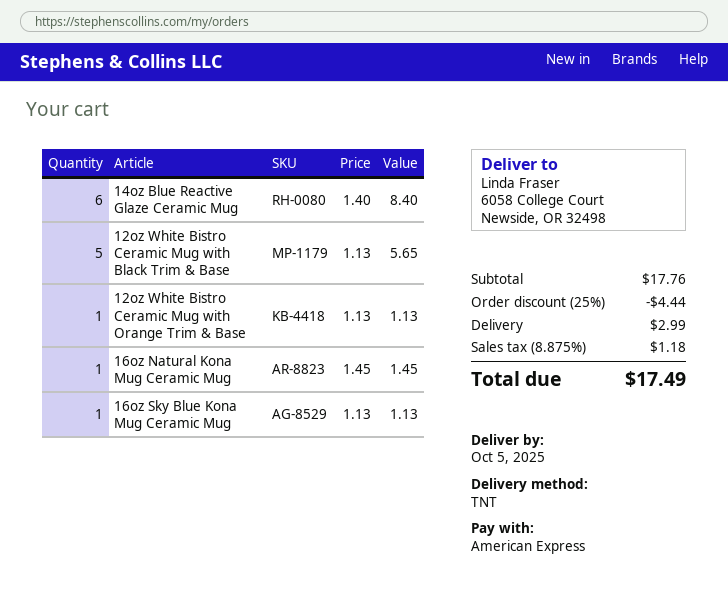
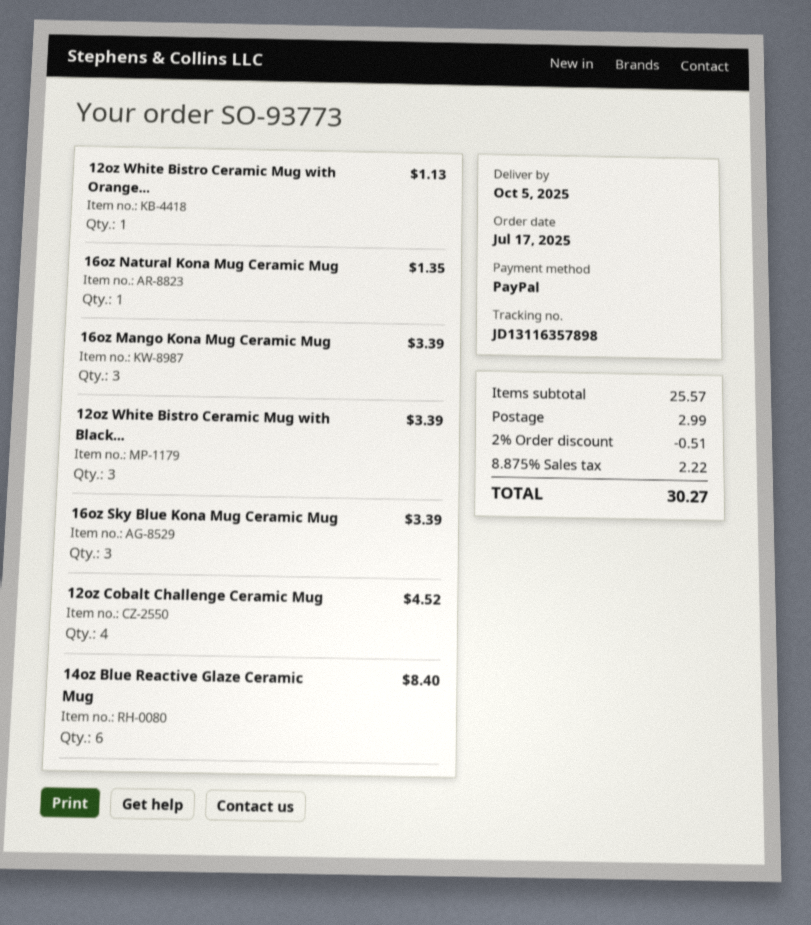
payment method: American Express -> PayPal
12oz White Bistro Ceramic Mug with Black Trim & Base: 5 for 5.65 -> 3 for 3.39
16oz Natural Kona Mug Ceramic Mug: 1 for 1.45 -> 1 for 1.35
16oz Sky Blue Kona Mug Ceramic Mug: 1 for 1.13 -> 3 for 3.39
16oz Mango Kona Mug Ceramic Mug: none -> 3 for 3.39
12oz Cobalt Challenge Ceramic Mug: none -> 4 for 4.52
subtotal: 17.76 -> 25.57
discount: 25% = 4.44 -> 2% = 0.51
tax: 8.875% = 1.18 -> 8.875% = 2.22
total: 17.49 -> 30.27

